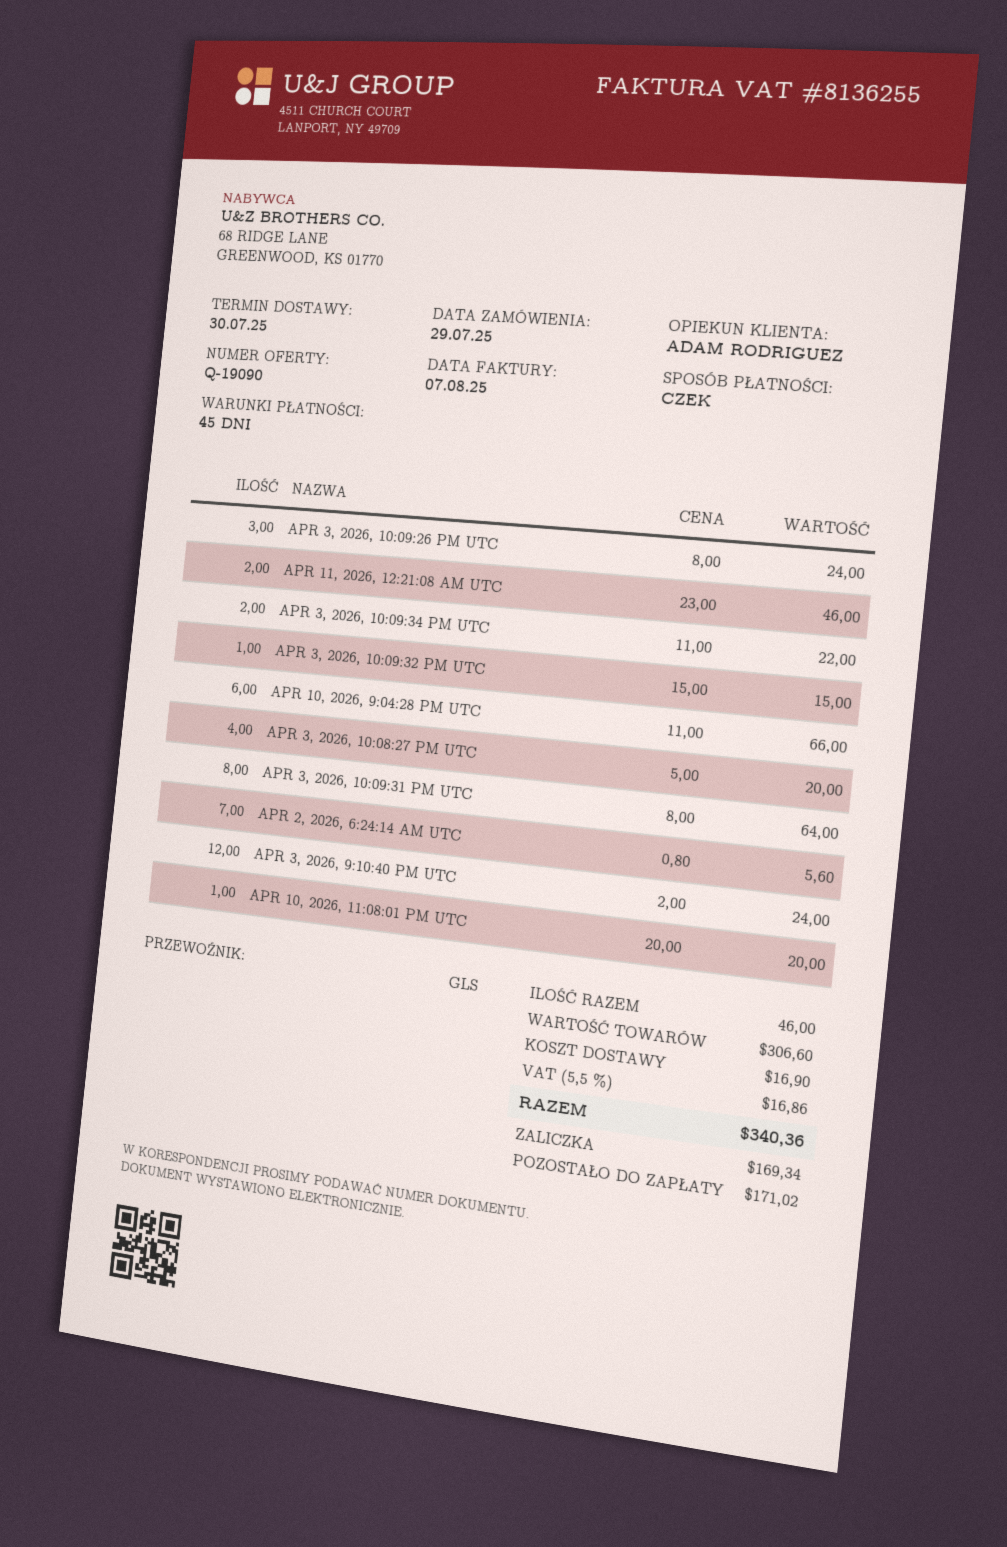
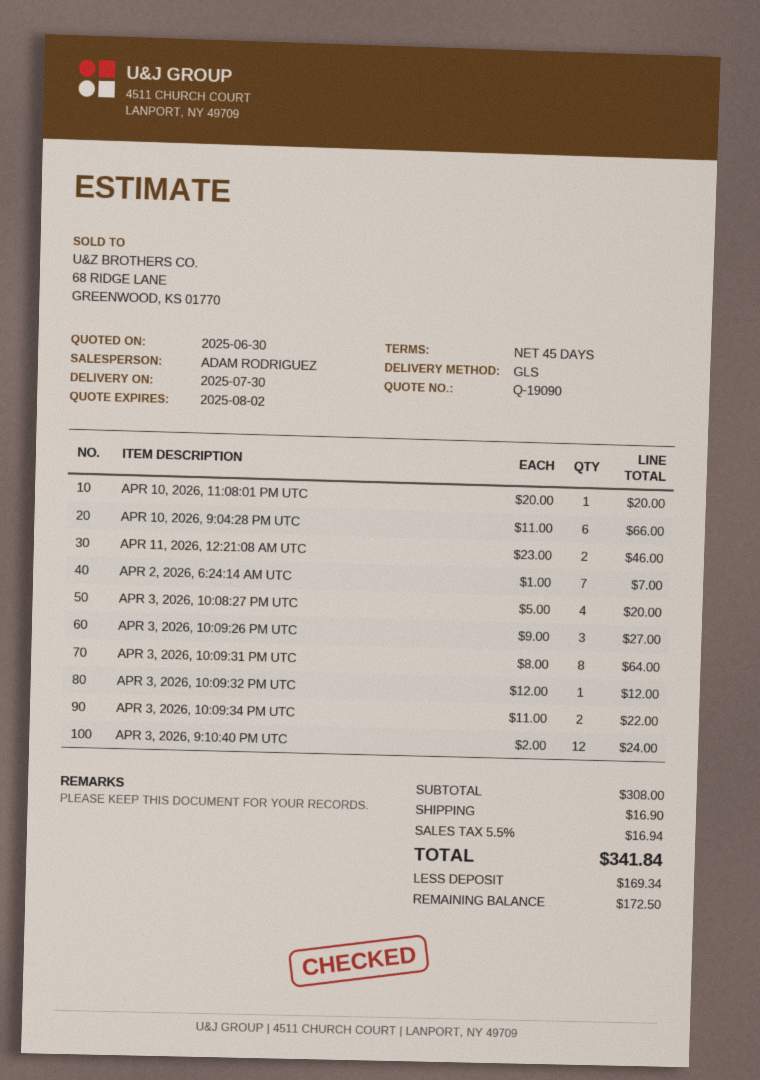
APR 3, 2026, 10:09:26 PM UTC: 3 x 8.00 = 24.00 -> 3 x 9.00 = 27.00
APR 3, 2026, 10:09:32 PM UTC: 1 x 15.00 = 15.00 -> 1 x 12.00 = 12.00
APR 2, 2026, 6:24:14 AM UTC: 7 x 0.80 = 5.60 -> 7 x 1.00 = 7.00
subtotal: 306.60 -> 308.00
tax: 5.5% = 16.86 -> 5.5% = 16.94
total: 340.36 -> 341.84
balance: 171.02 -> 172.50

